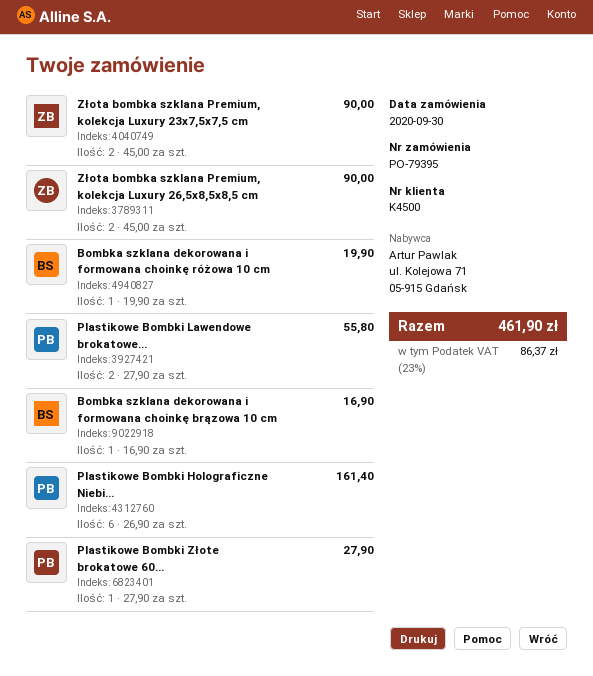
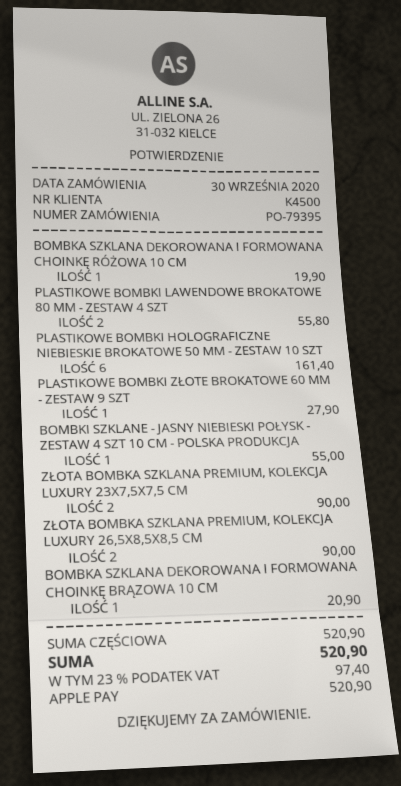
Bombka szklana dekorowana i formowana choinkę brązowa 10 cm: 1 for 16.90 -> 1 for 20.90
BOMBKI SZKLANE - JASNY NIEBIESKI POŁYSK - ZESTAW 4 SZT 10 CM - POLSKA PRODUKCJA: none -> 1 for 55.00
tax: 23% = 86.37 -> 23% = 97.40
total: 461.90 -> 520.90

